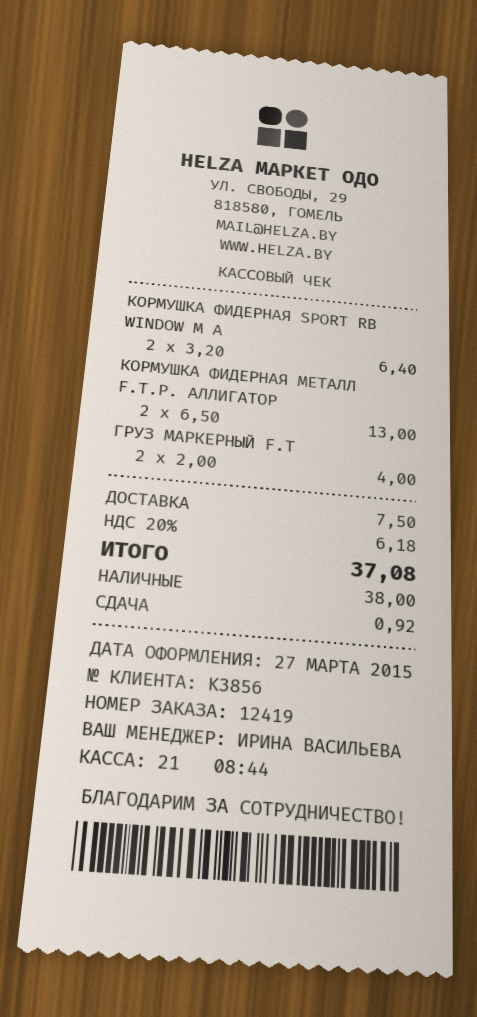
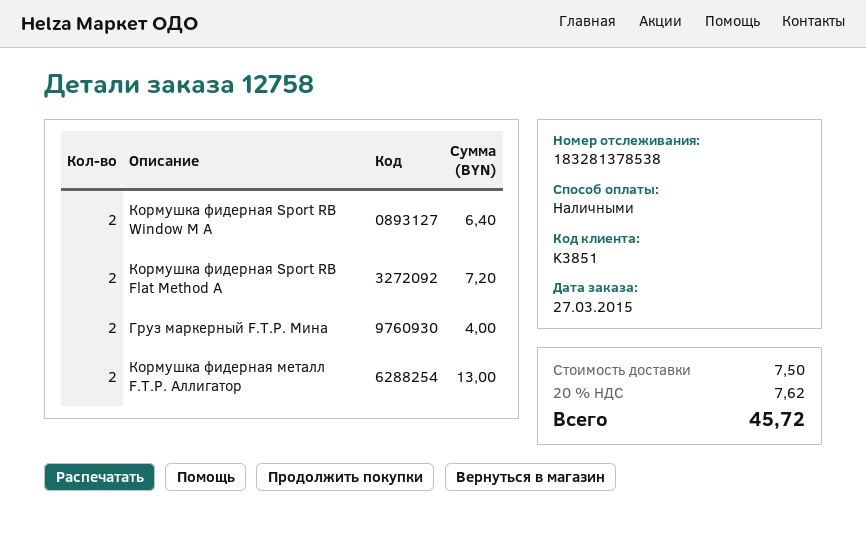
order number: 12419 -> 12758
customer number: K3856 -> K3851
Кормушка фидерная Sport RB Flat Method A: none -> 2 for 7.20
tax: 20% = 6.18 -> 20% = 7.62
total: 37.08 -> 45.72

